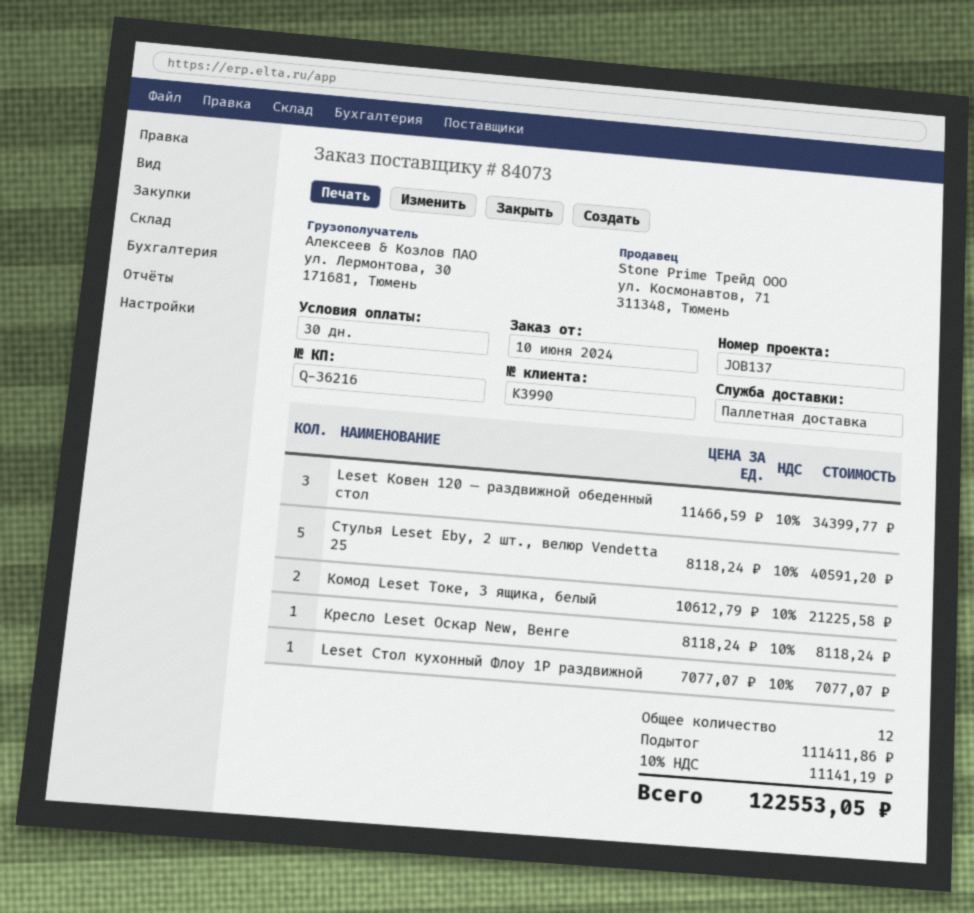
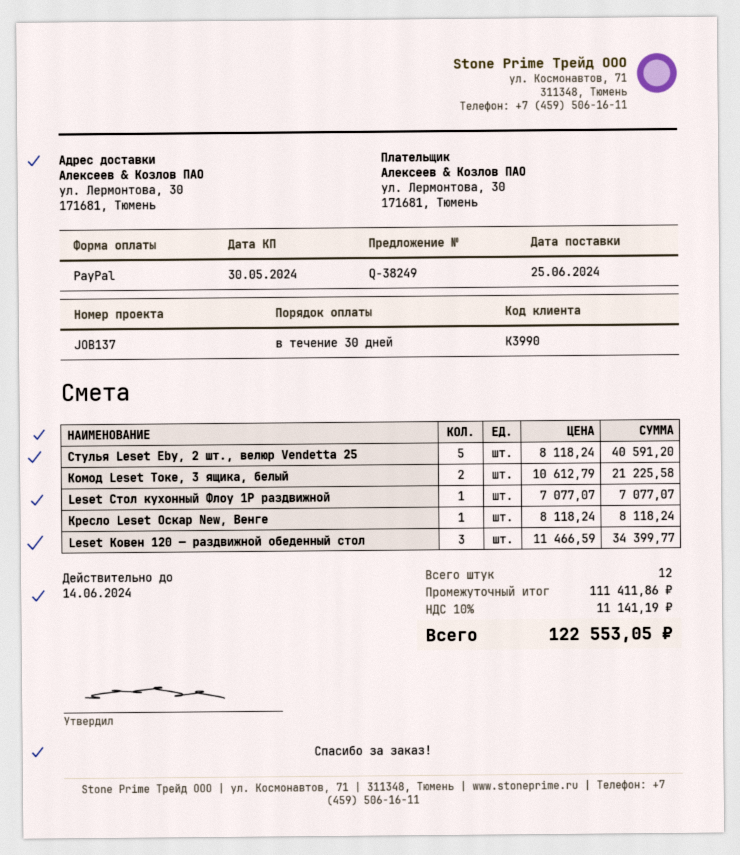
quote number: Q-36216 -> Q-38249

